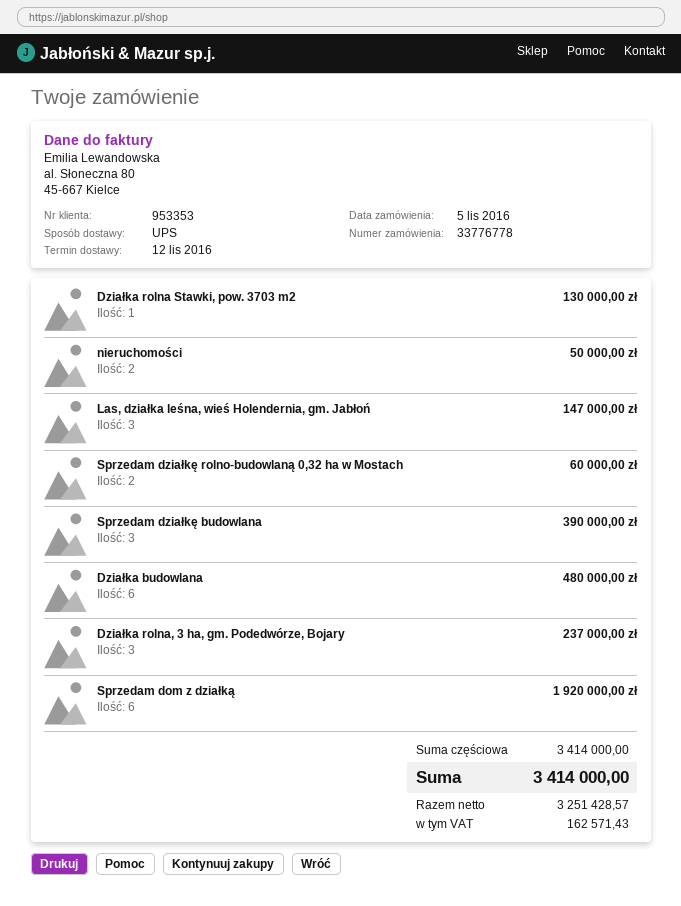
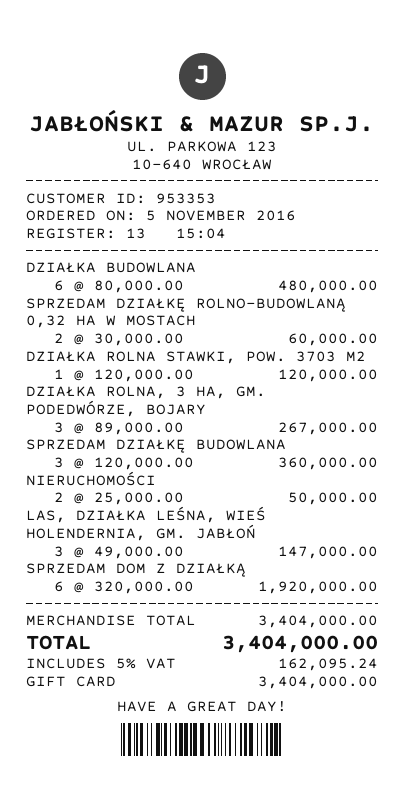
Działka rolna Stawki, pow. 3703 m2: 1 for 130000.00 -> 1 for 120000.00
Sprzedam działkę budowlana: 3 for 390000.00 -> 3 for 360000.00
Działka rolna, 3 ha, gm. Podedwórze, Bojary: 3 for 237000.00 -> 3 for 267000.00
subtotal: 3414000.00 -> 3404000.00
tax: 162571.43 -> 162095.24
total: 3414000.00 -> 3404000.00

